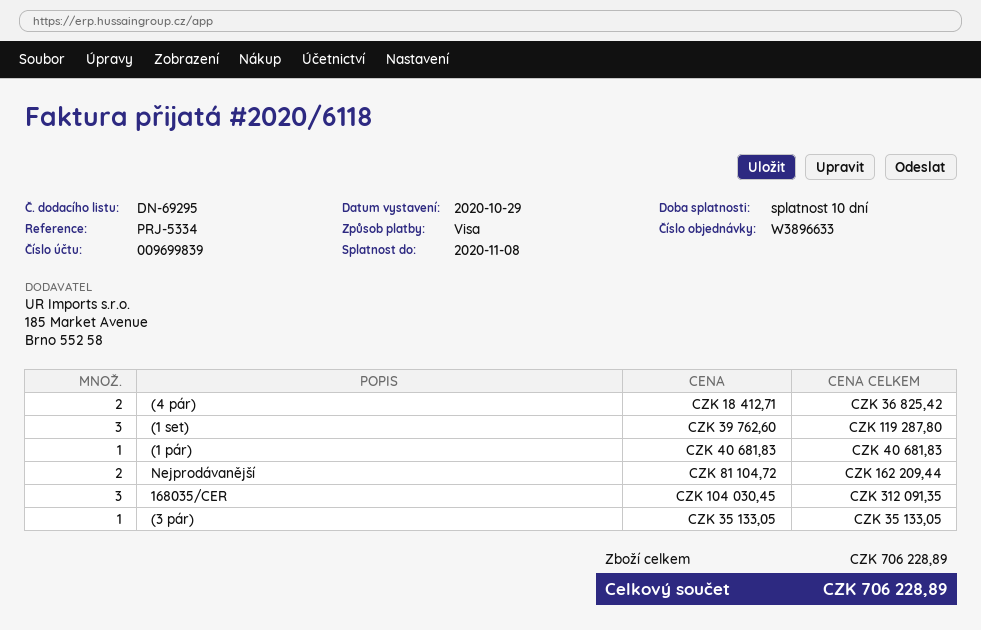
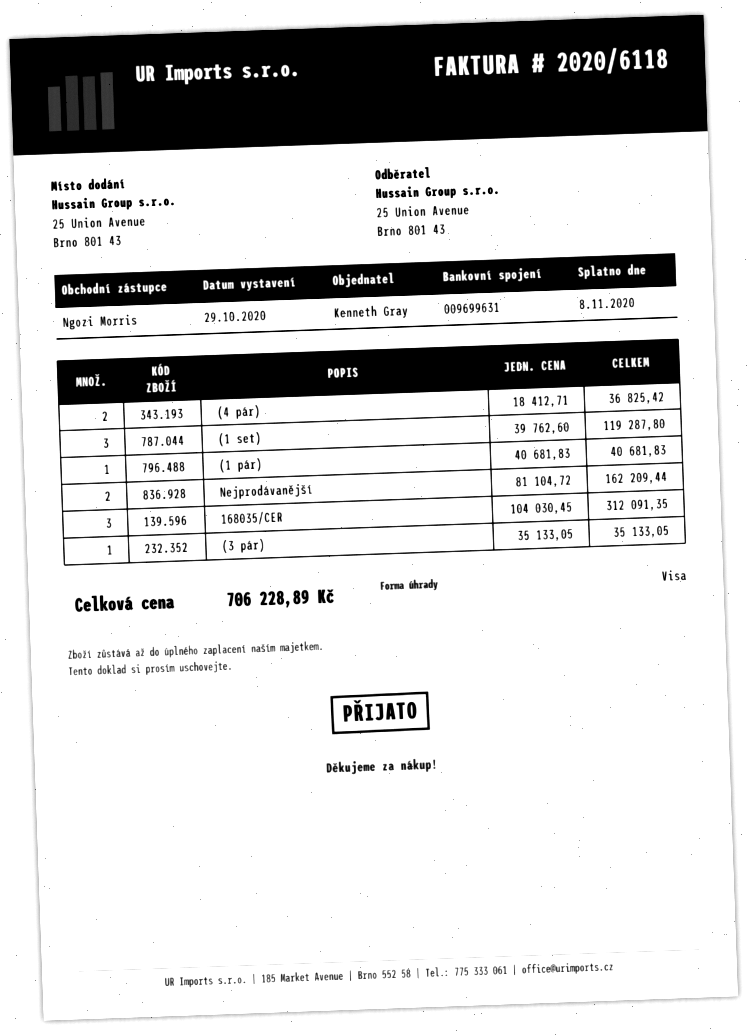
bank account: 009699839 -> 009699631

